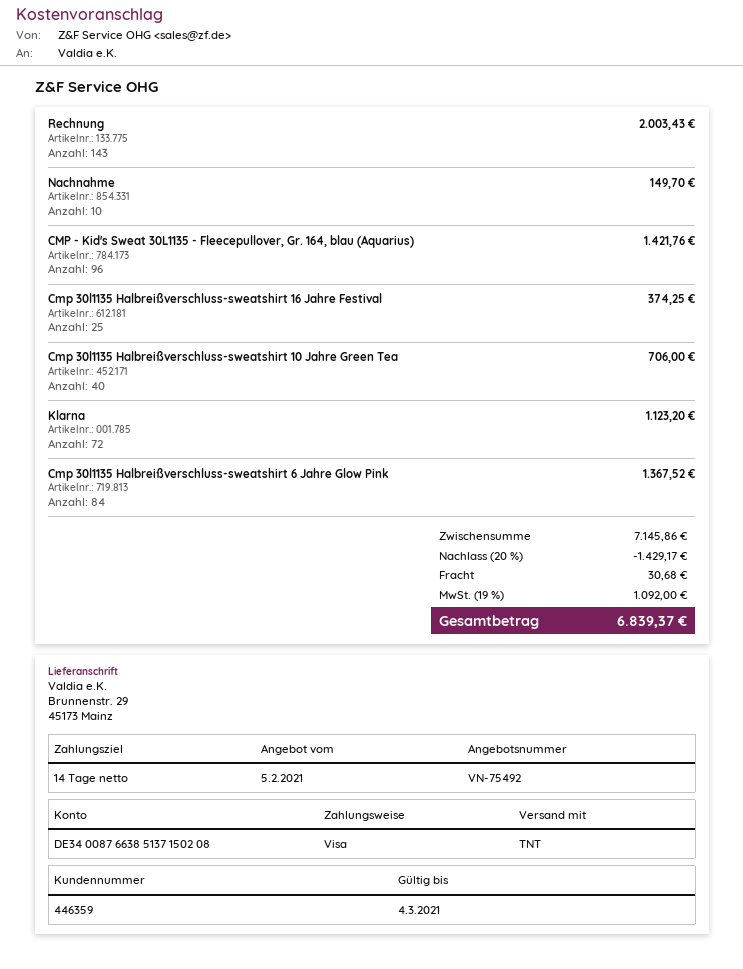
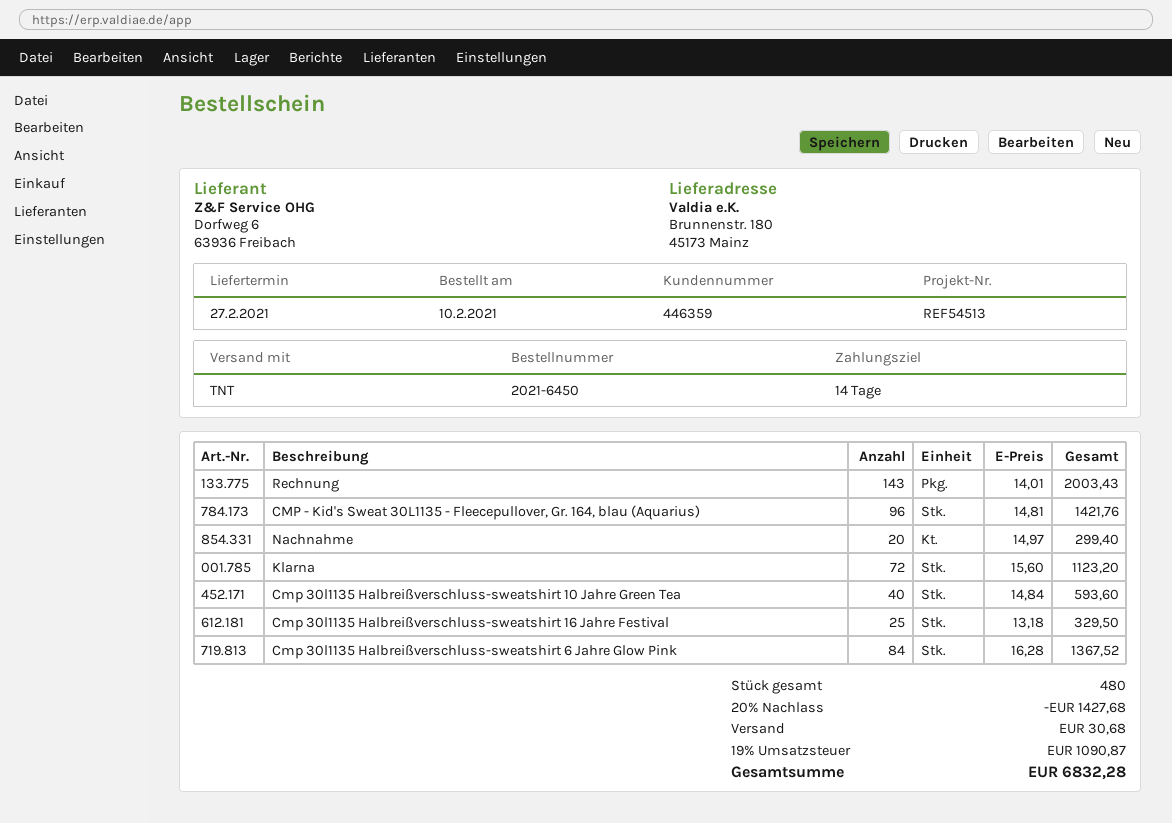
ship to: Brunnenstr. 29, 45173 Mainz -> Brunnenstr. 180, 45173 Mainz
Nachnahme: 10 for 149.70 -> 20 for 299.40
Cmp 30l1135 Halbreißverschluss-sweatshirt 16 Jahre Festival: 25 for 374.25 -> 25 for 329.50
Cmp 30l1135 Halbreißverschluss-sweatshirt 10 Jahre Green Tea: 40 for 706.00 -> 40 for 593.60
discount: 20% = 1429.17 -> 20% = 1427.68
tax: 19% = 1092.00 -> 19% = 1090.87
total: 6839.37 -> 6832.28

